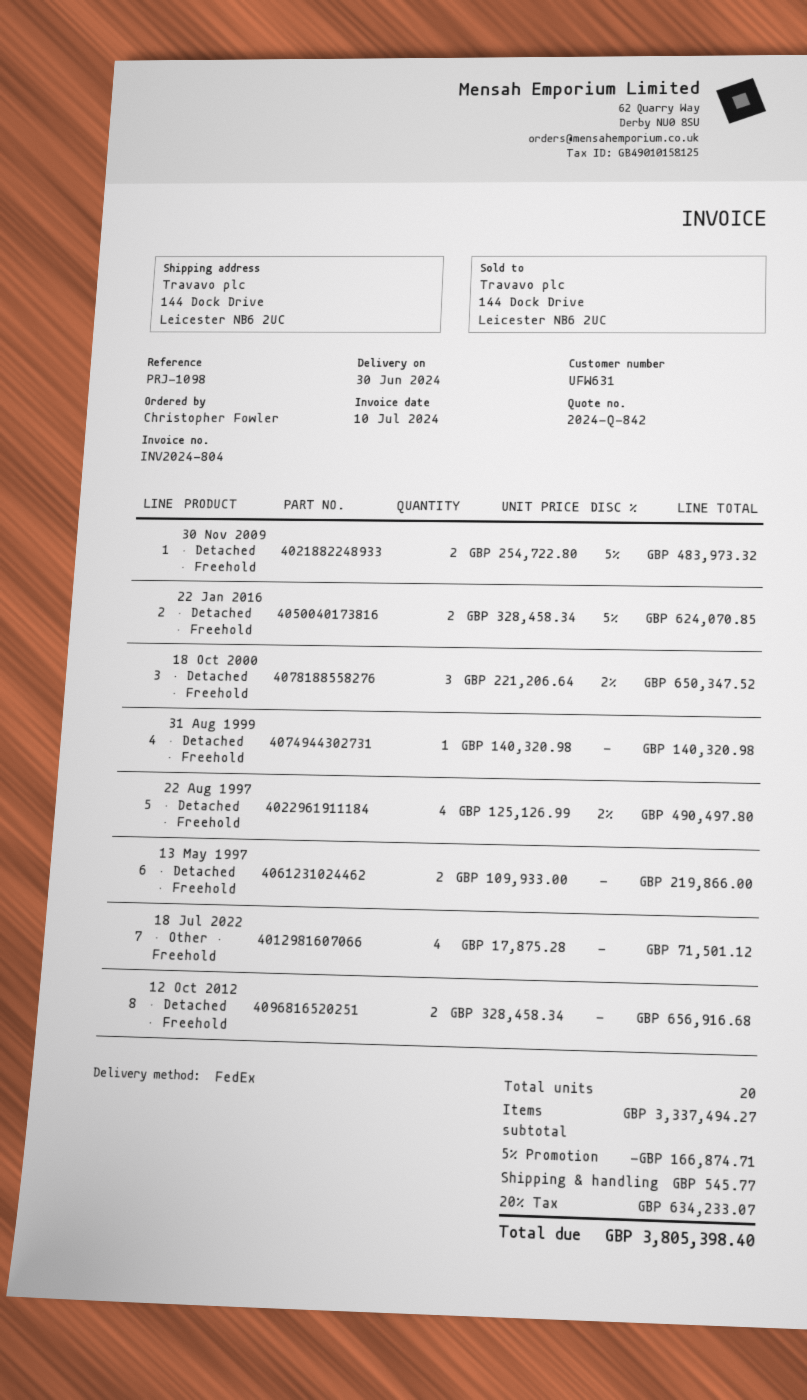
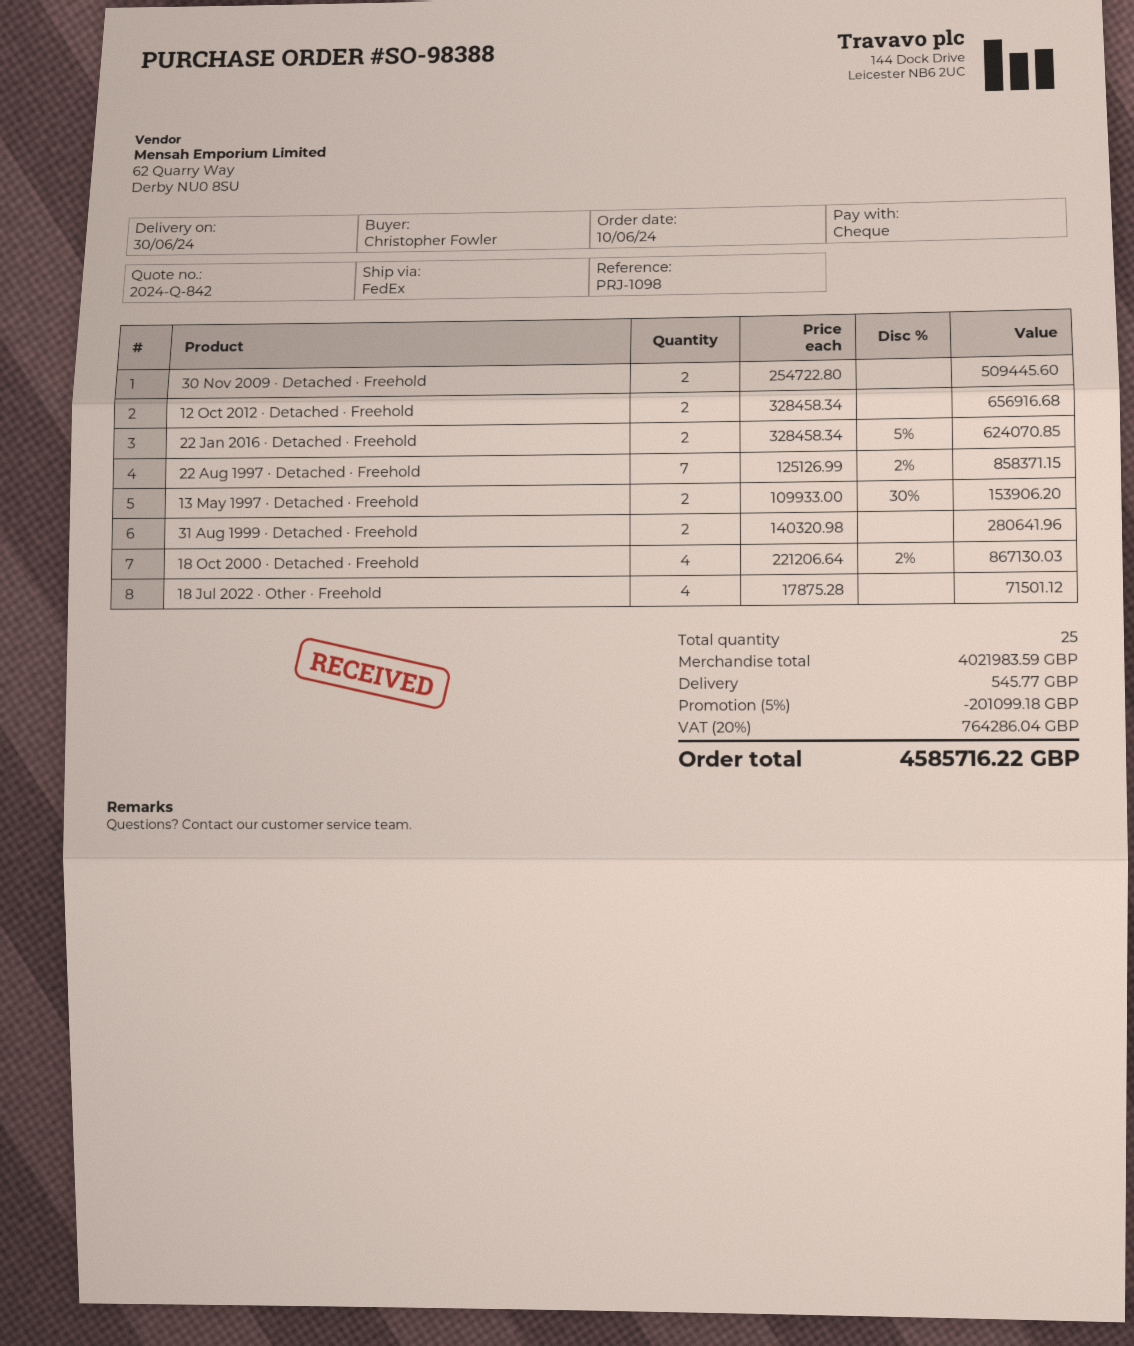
30 Nov 2009 · Detached · Freehold: 2 x 254722.80 - 5% = 483973.32 -> 2 x 254722.80 = 509445.60
18 Oct 2000 · Detached · Freehold: 3 x 221206.64 - 2% = 650347.52 -> 4 x 221206.64 - 2% = 867130.03
31 Aug 1999 · Detached · Freehold: 1 x 140320.98 = 140320.98 -> 2 x 140320.98 = 280641.96
22 Aug 1997 · Detached · Freehold: 4 x 125126.99 - 2% = 490497.80 -> 7 x 125126.99 - 2% = 858371.15
13 May 1997 · Detached · Freehold: 2 x 109933.00 = 219866.00 -> 2 x 109933.00 - 30% = 153906.20
total quantity: 20 -> 25
subtotal: 3337494.27 -> 4021983.59
discount: 5% = 166874.71 -> 5% = 201099.18
tax: 20% = 634233.07 -> 20% = 764286.04
total: 3805398.40 -> 4585716.22

